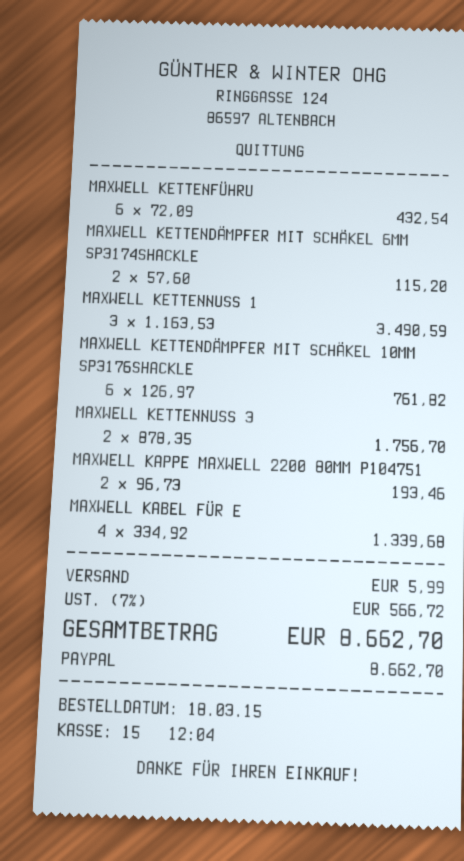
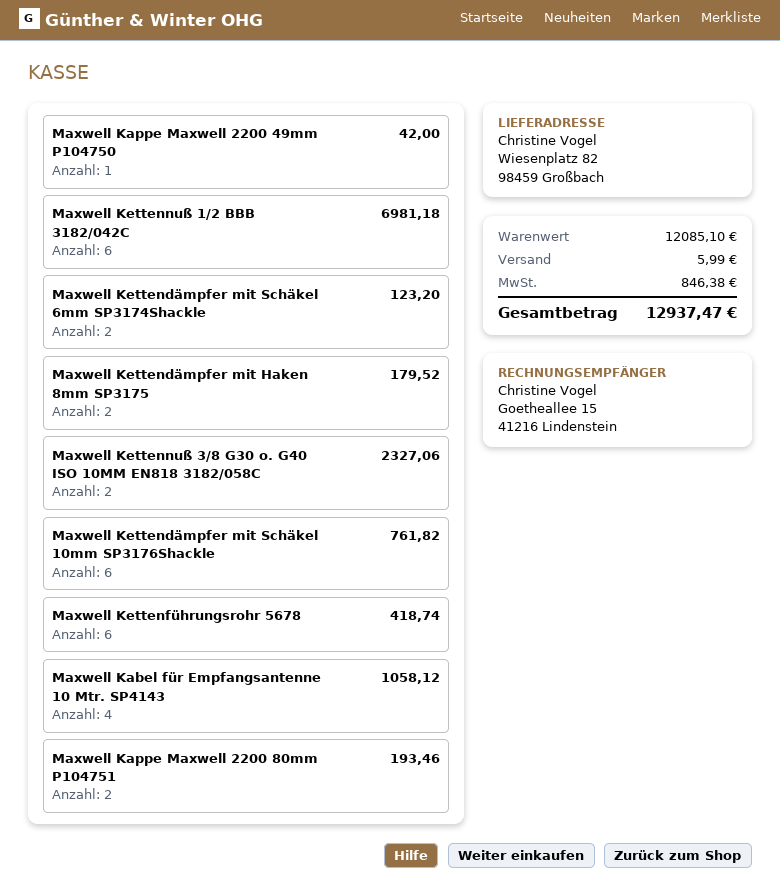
MAXWELL KETTENFÜHRU: 6 for 432.54 -> 6 for 418.74
MAXWELL KETTENDÄMPFER MIT SCHÄKEL 6MM SP3174SHACKLE: 2 for 115.20 -> 2 for 123.20
MAXWELL KETTENNUSS 1: 3 for 3490.59 -> 6 for 6981.18
MAXWELL KETTENNUSS 3: 2 for 1756.70 -> 2 for 2327.06
MAXWELL KABEL FÜR E: 4 for 1339.68 -> 4 for 1058.12
Maxwell Kappe Maxwell 2200 49mm P104750: none -> 1 for 42.00
Maxwell Kettendämpfer mit Haken 8mm SP3175: none -> 2 for 179.52
tax: 566.72 -> 846.38
total: 8662.70 -> 12937.47

